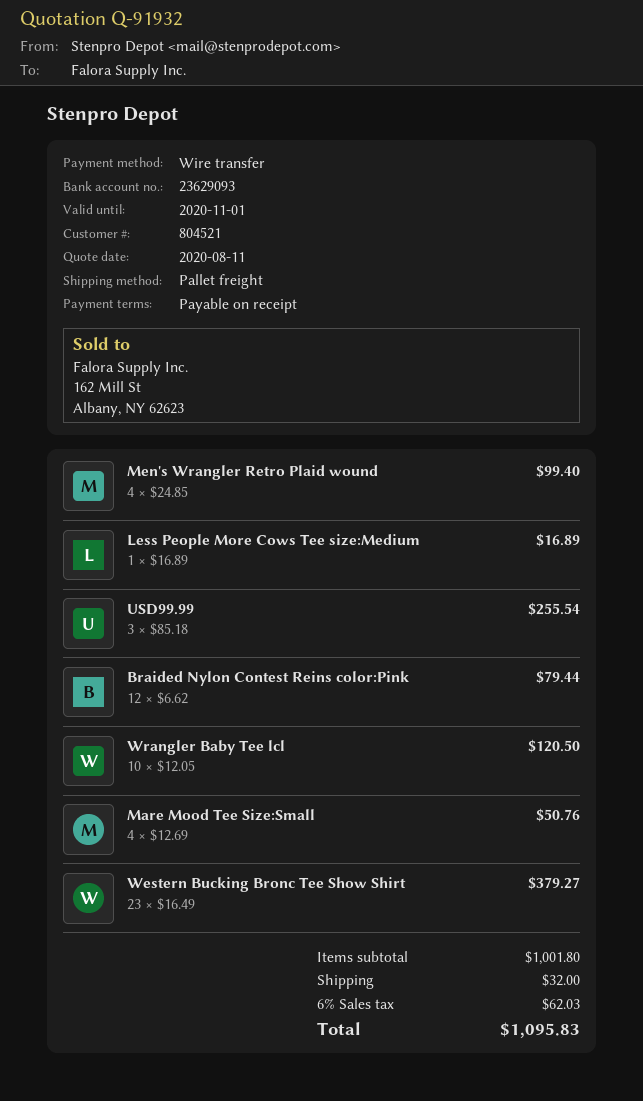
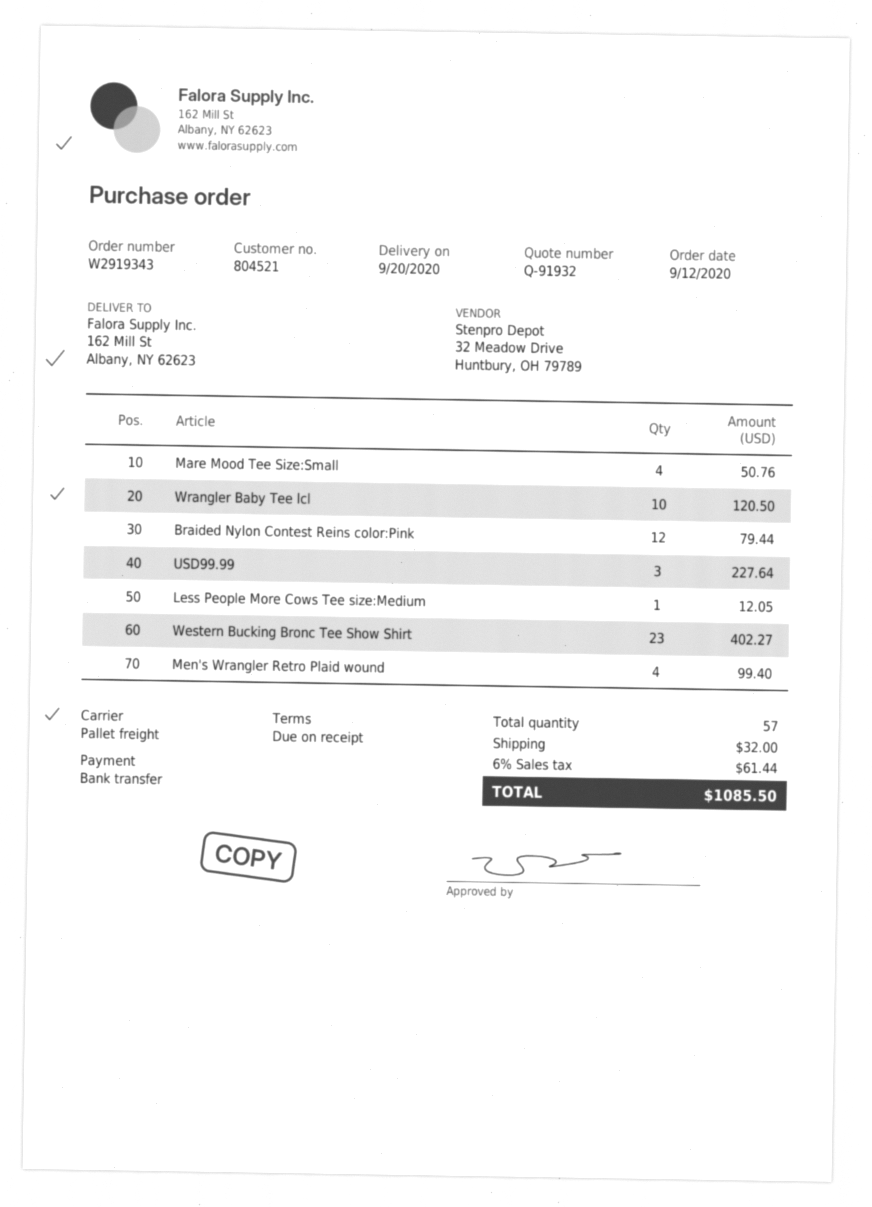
Less People More Cows Tee size:Medium: 1 for 16.89 -> 1 for 12.05
USD99.99: 3 for 255.54 -> 3 for 227.64
Western Bucking Bronc Tee Show Shirt: 23 for 379.27 -> 23 for 402.27
tax: 6% = 62.03 -> 6% = 61.44
total: 1095.83 -> 1085.50

